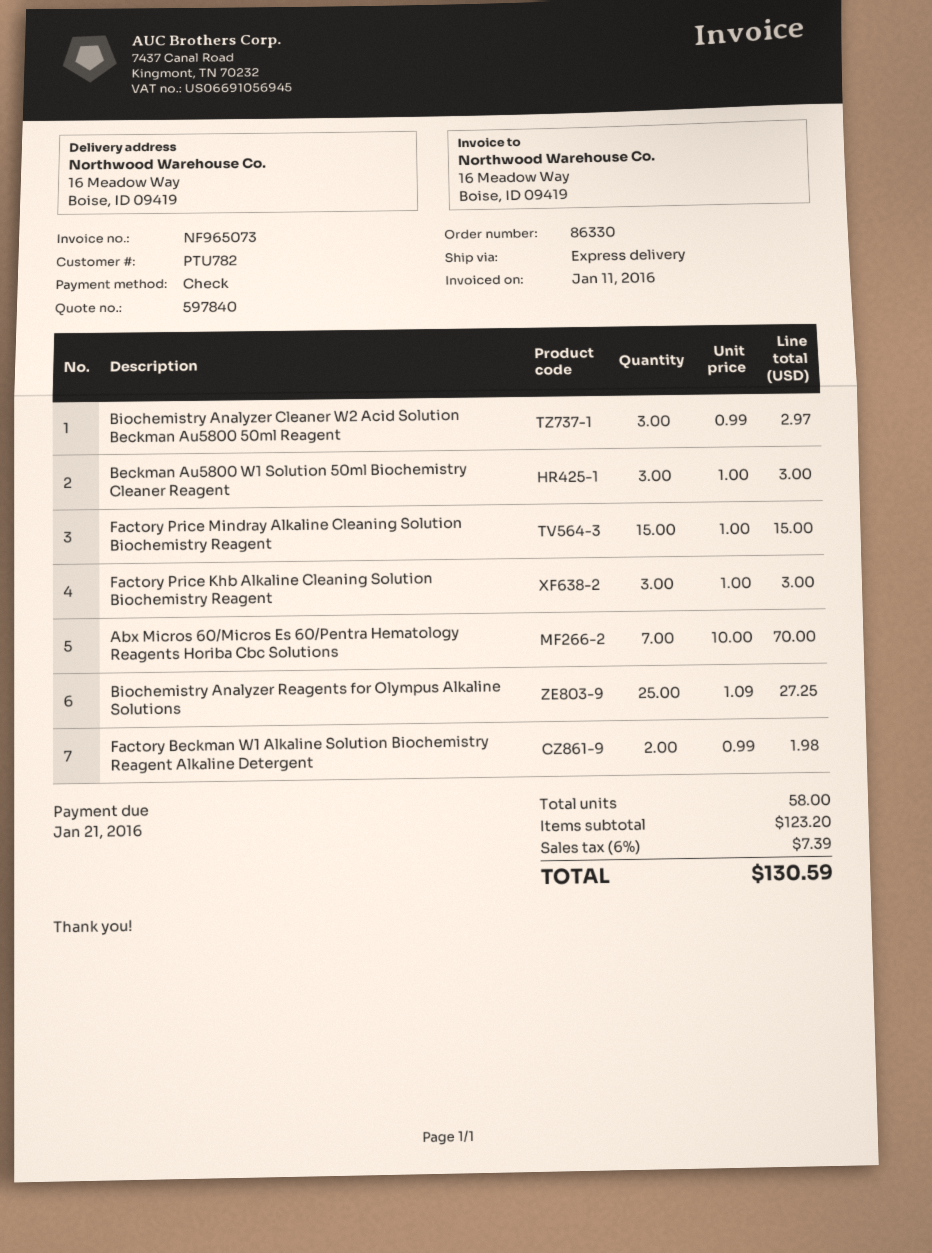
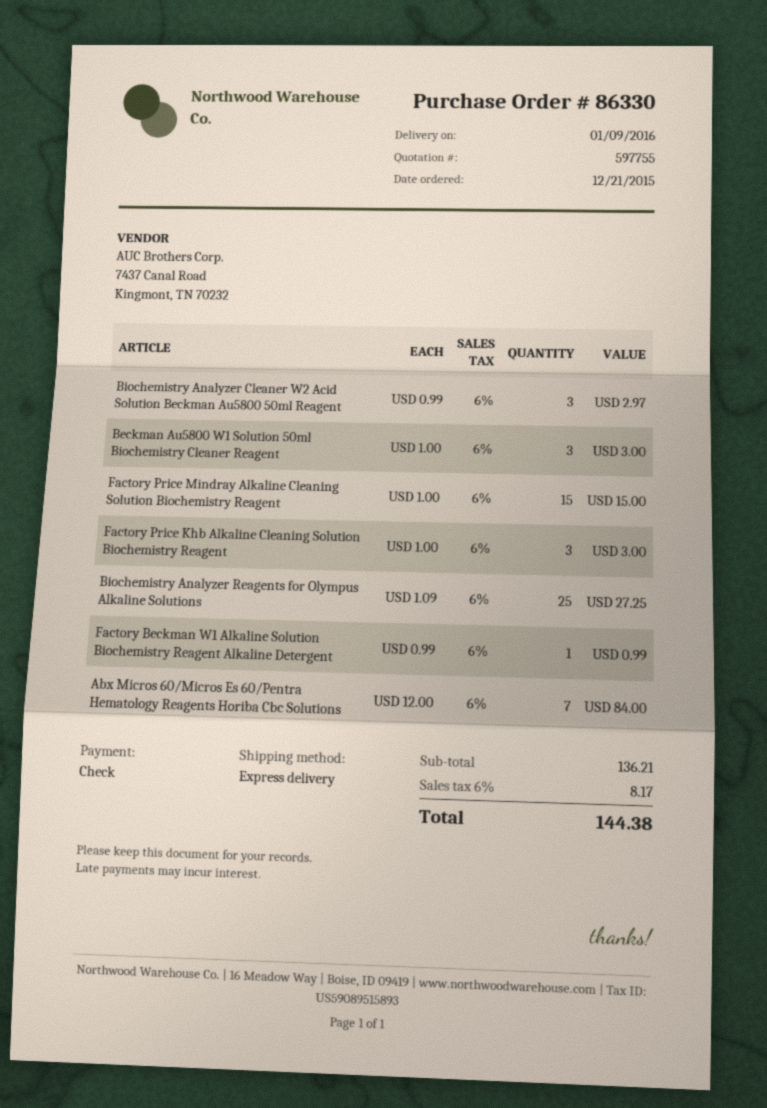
quote number: 597840 -> 597755
Abx Micros 60/Micros Es 60/Pentra Hematology Reagents Horiba Cbc Solutions: 7 x 10.00 = 70.00 -> 7 x 12.00 = 84.00
Factory Beckman W1 Alkaline Solution Biochemistry Reagent Alkaline Detergent: 2 x 0.99 = 1.98 -> 1 x 0.99 = 0.99
subtotal: 123.20 -> 136.21
tax: 6% = 7.39 -> 6% = 8.17
total: 130.59 -> 144.38

